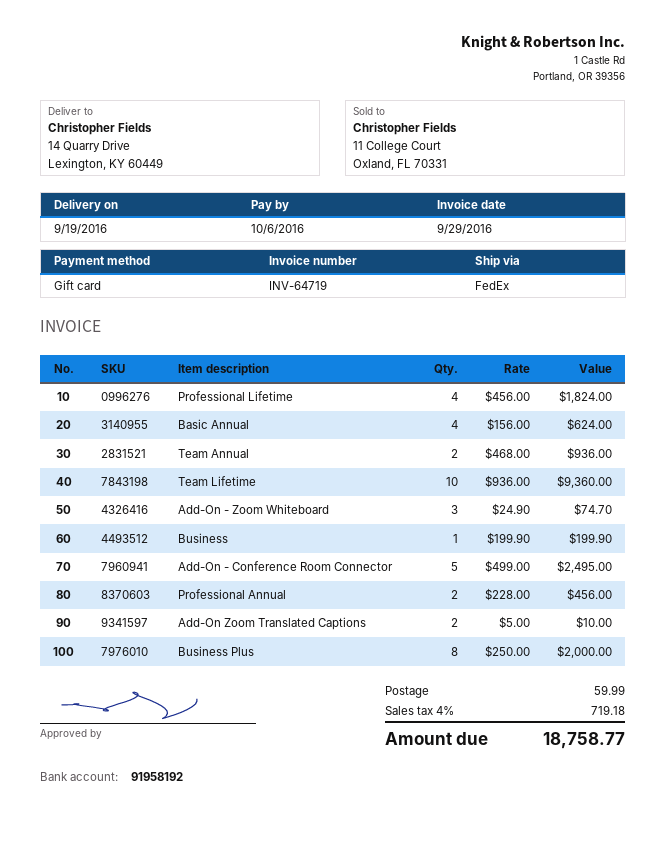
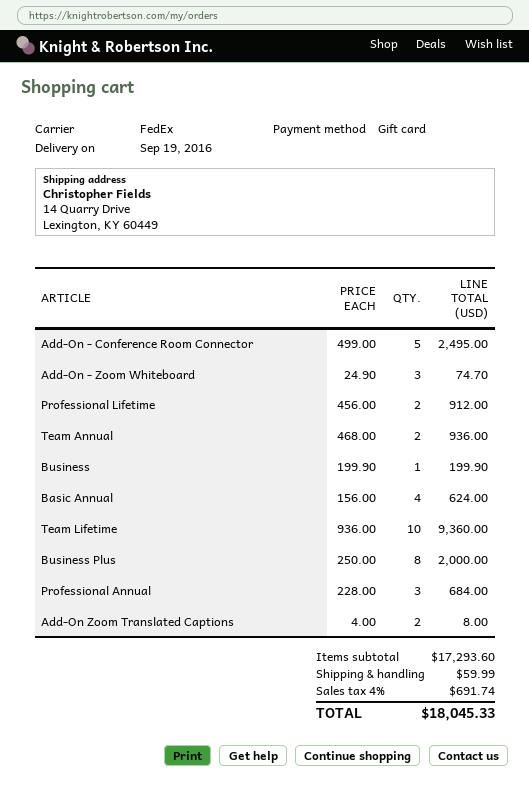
Professional Lifetime: 4 x 456.00 = 1824.00 -> 2 x 456.00 = 912.00
Professional Annual: 2 x 228.00 = 456.00 -> 3 x 228.00 = 684.00
Add-On Zoom Translated Captions: 2 x 5.00 = 10.00 -> 2 x 4.00 = 8.00
tax: 4% = 719.18 -> 4% = 691.74
total: 18758.77 -> 18045.33

